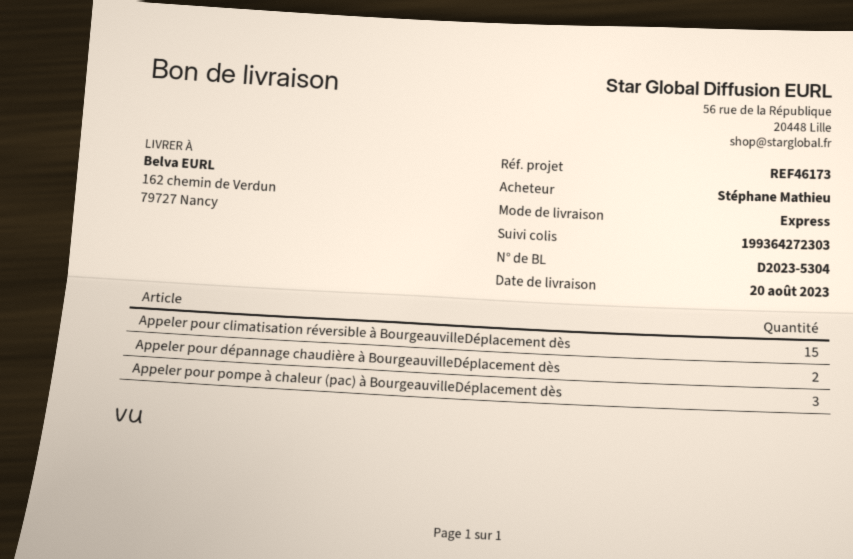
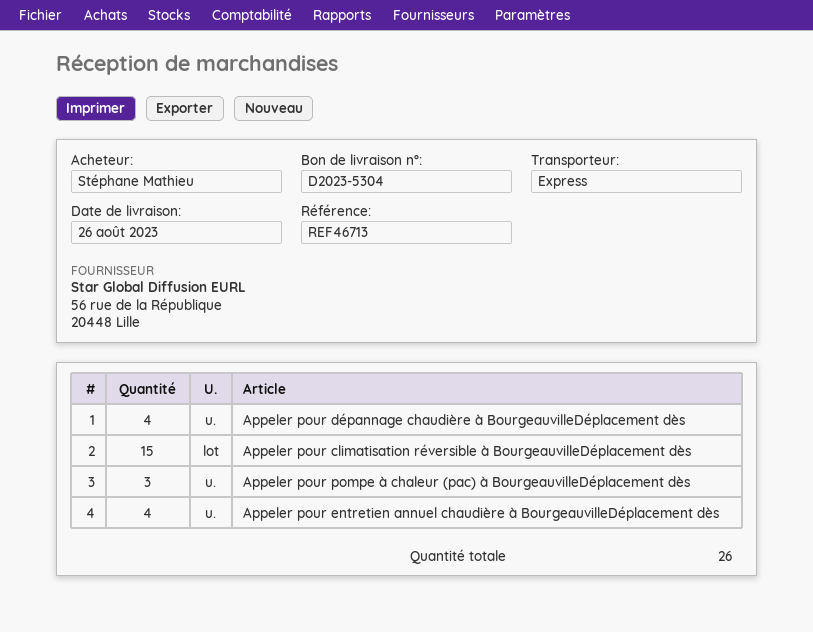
delivery date: 2023-08-20 -> 2023-08-26
reference: REF46173 -> REF46713
Appeler pour dépannage chaudière à BourgeauvilleDéplacement dès: 2 -> 4
Appeler pour entretien annuel chaudière à BourgeauvilleDéplacement dès: none -> 4

